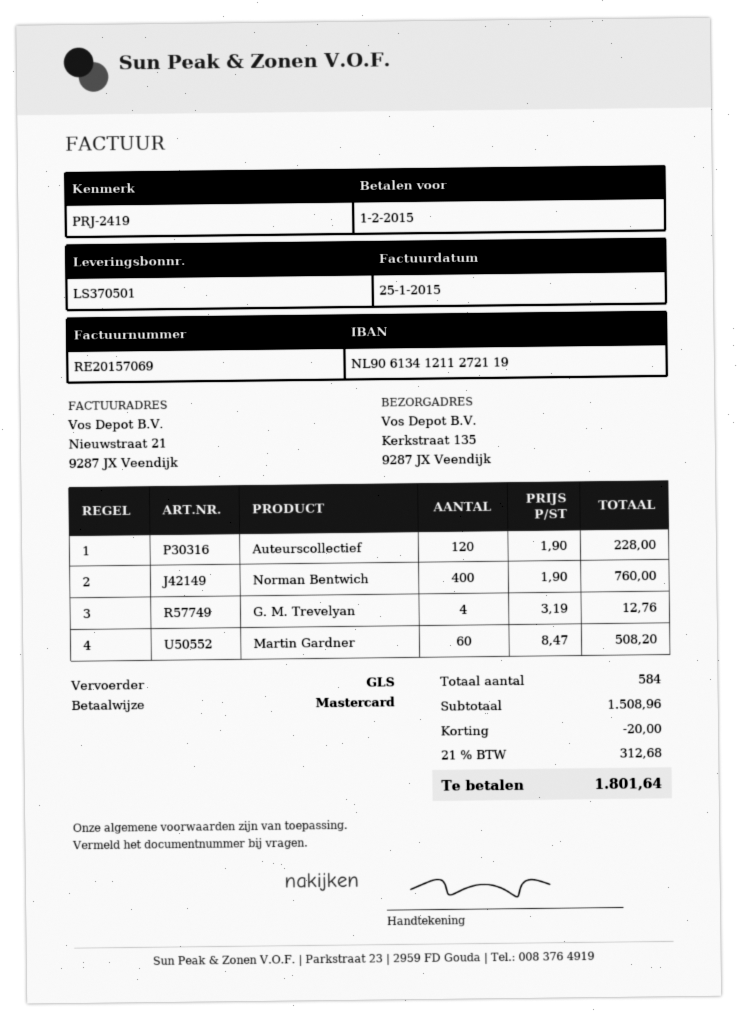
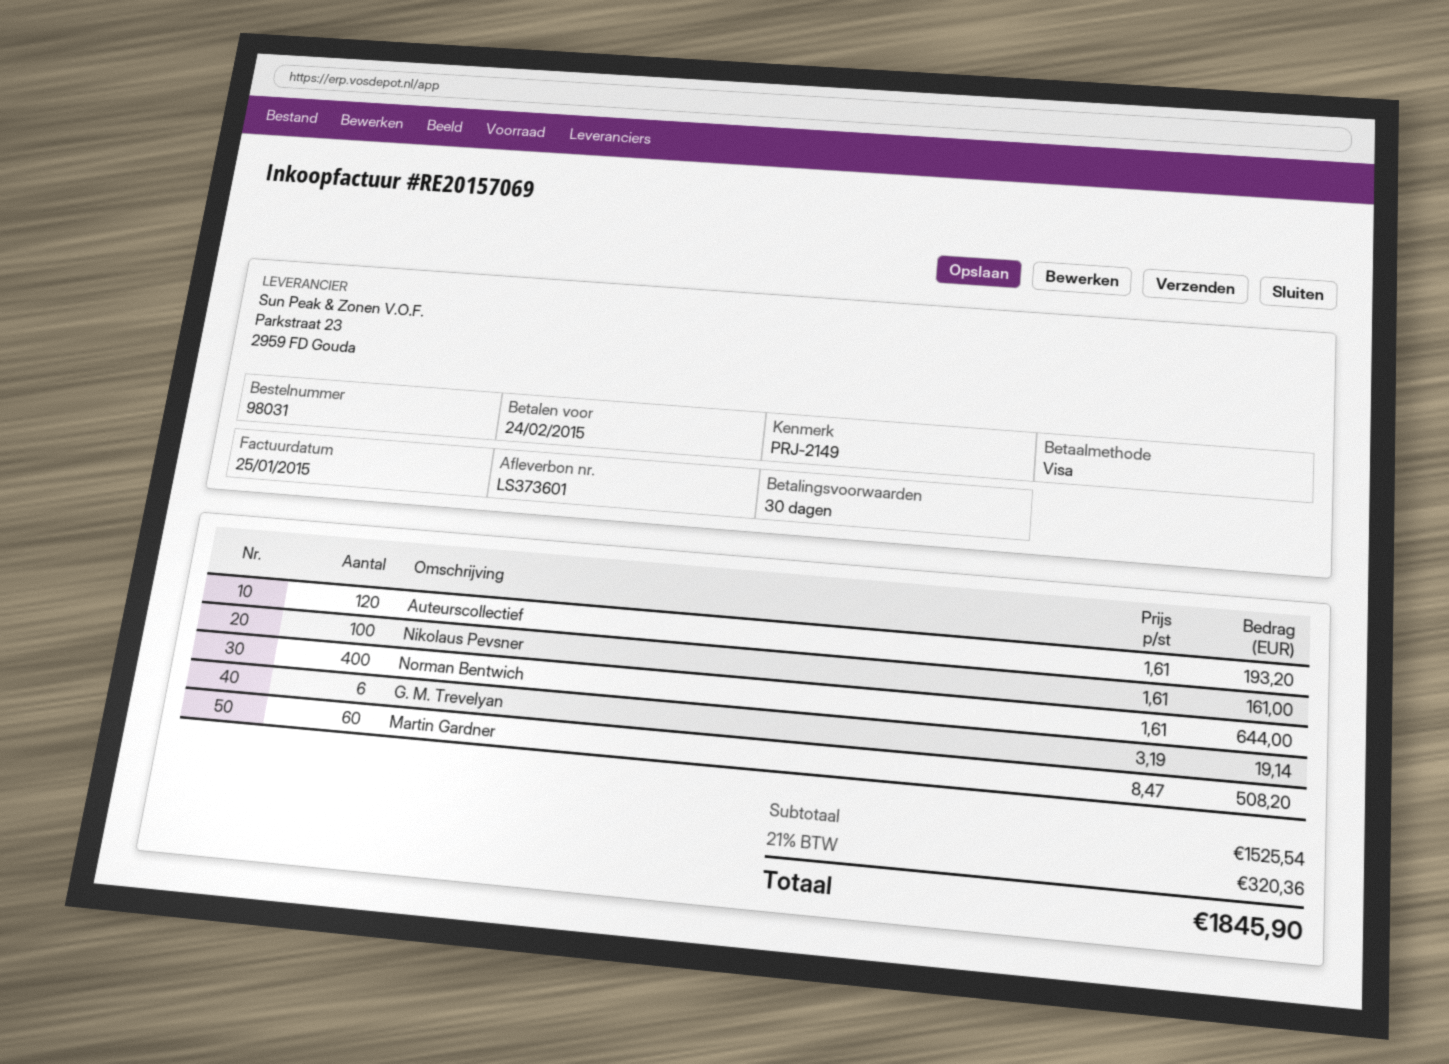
delivery note number: LS370501 -> LS373601
due date: 2015-02-01 -> 2015-02-24
reference: PRJ-2419 -> PRJ-2149
payment method: Mastercard -> Visa
Auteurscollectief: 120 x 1.90 = 228.00 -> 120 x 1.61 = 193.20
Norman Bentwich: 400 x 1.90 = 760.00 -> 400 x 1.61 = 644.00
G. M. Trevelyan: 4 x 3.19 = 12.76 -> 6 x 3.19 = 19.14
Nikolaus Pevsner: none -> 100 x 1.61 = 161.00
subtotal: 1508.96 -> 1525.54
discount: 20.00 -> none
tax: 21% = 312.68 -> 21% = 320.36
total: 1801.64 -> 1845.90

